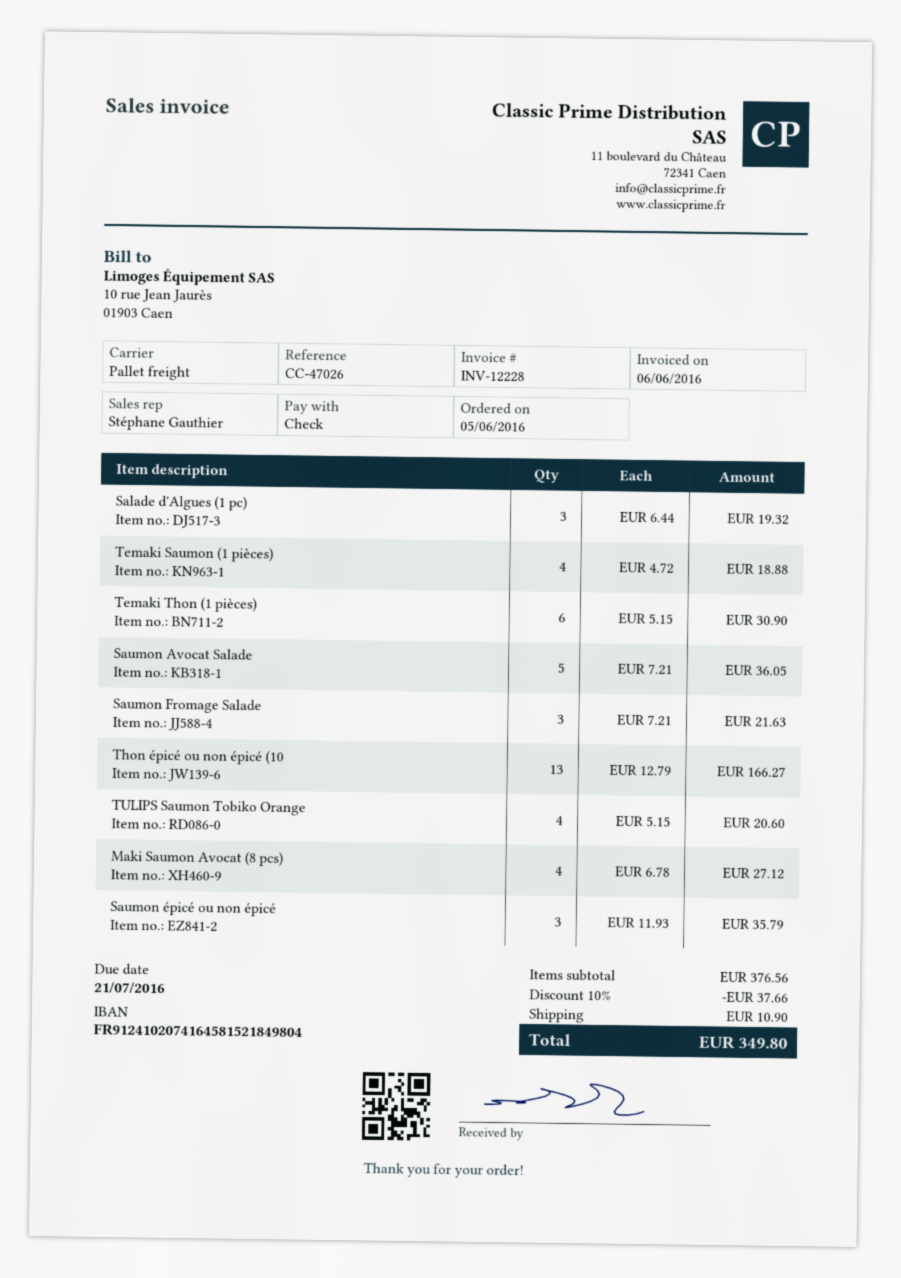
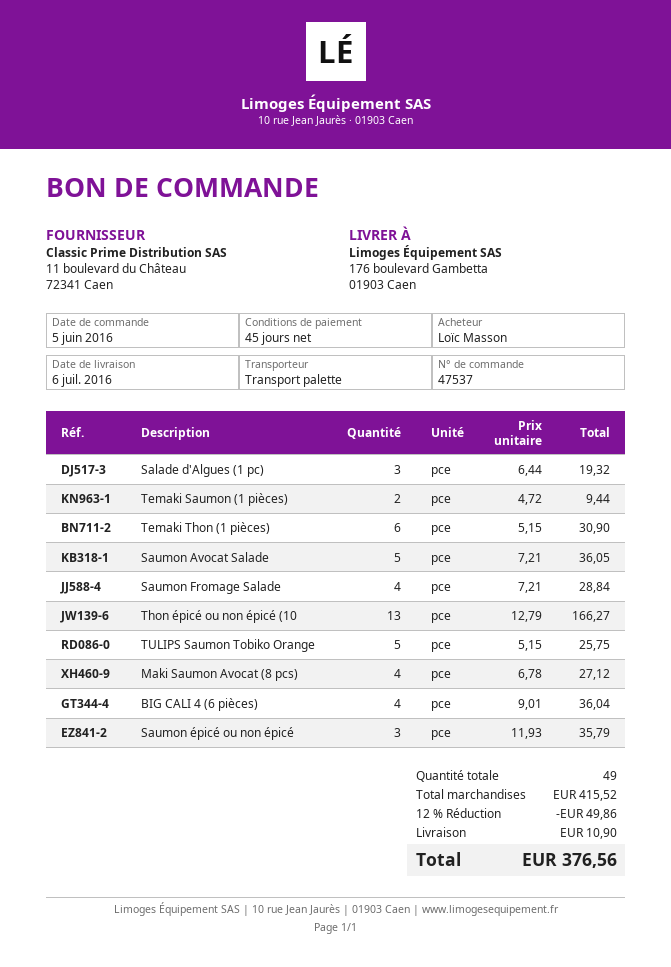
Temaki Saumon (1 pièces): 4 x 4.72 = 18.88 -> 2 x 4.72 = 9.44
Saumon Fromage Salade: 3 x 7.21 = 21.63 -> 4 x 7.21 = 28.84
TULIPS Saumon Tobiko Orange: 4 x 5.15 = 20.60 -> 5 x 5.15 = 25.75
BIG CALI 4 (6 pièces): none -> 4 x 9.01 = 36.04
subtotal: 376.56 -> 415.52
discount: 10% = 37.66 -> 12% = 49.86
total: 349.80 -> 376.56

